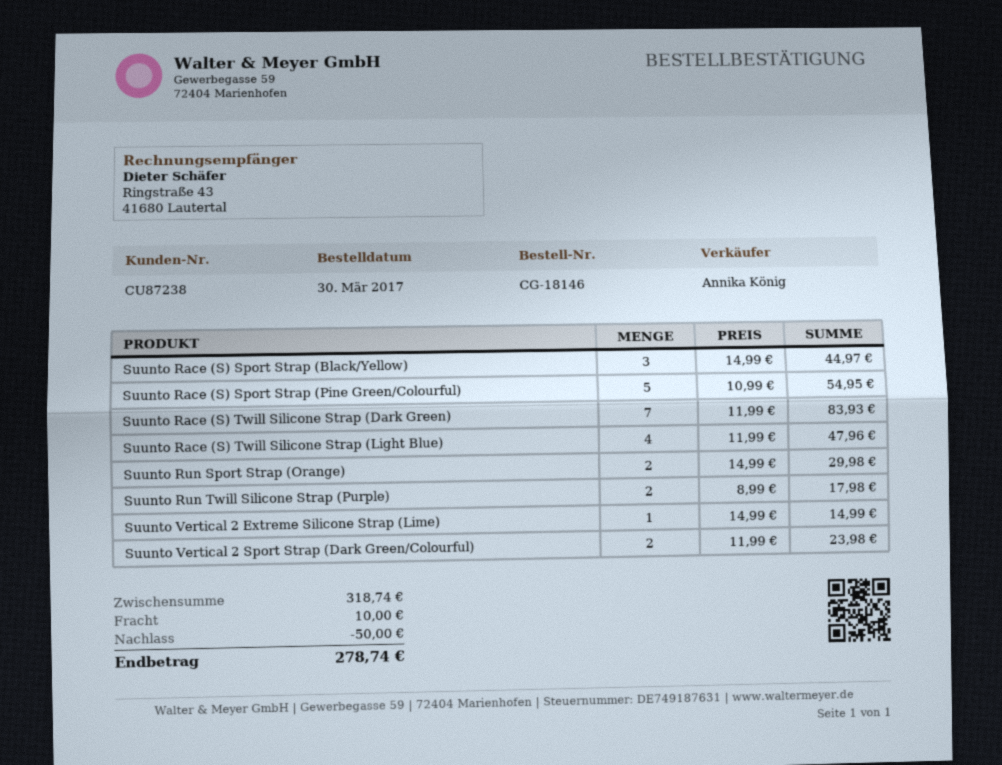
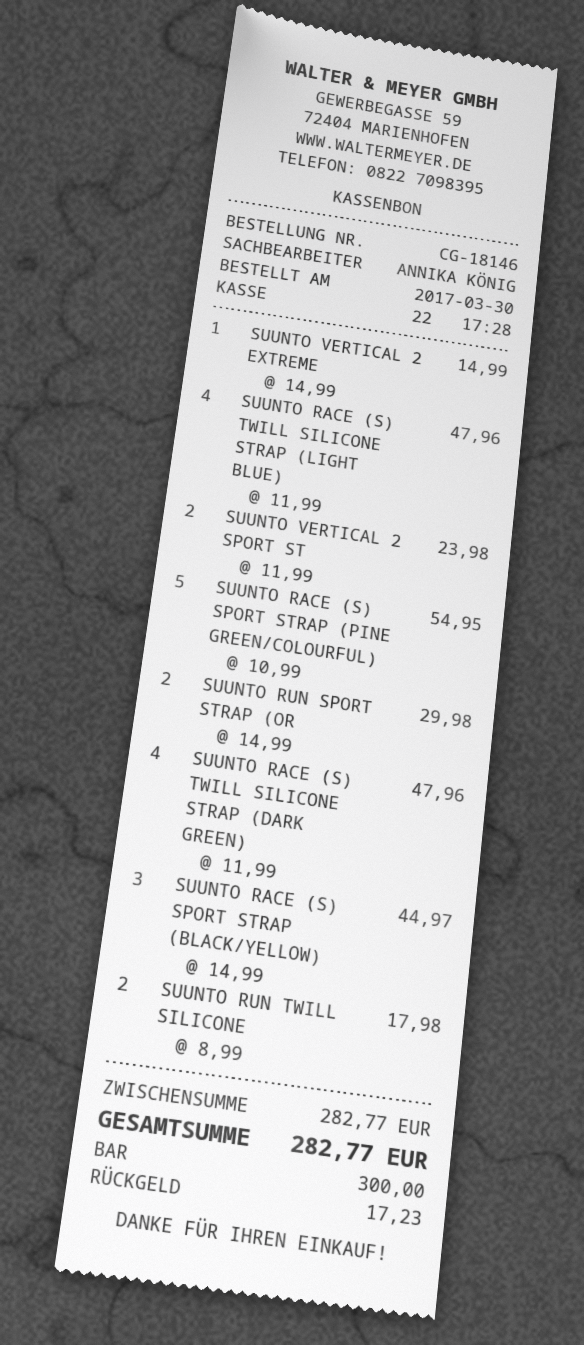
Suunto Race (S) Twill Silicone Strap (Dark Green): 7 x 11.99 = 83.93 -> 4 x 11.99 = 47.96
subtotal: 318.74 -> 282.77
discount: 50.00 -> none
shipping: 10.00 -> none
total: 278.74 -> 282.77

